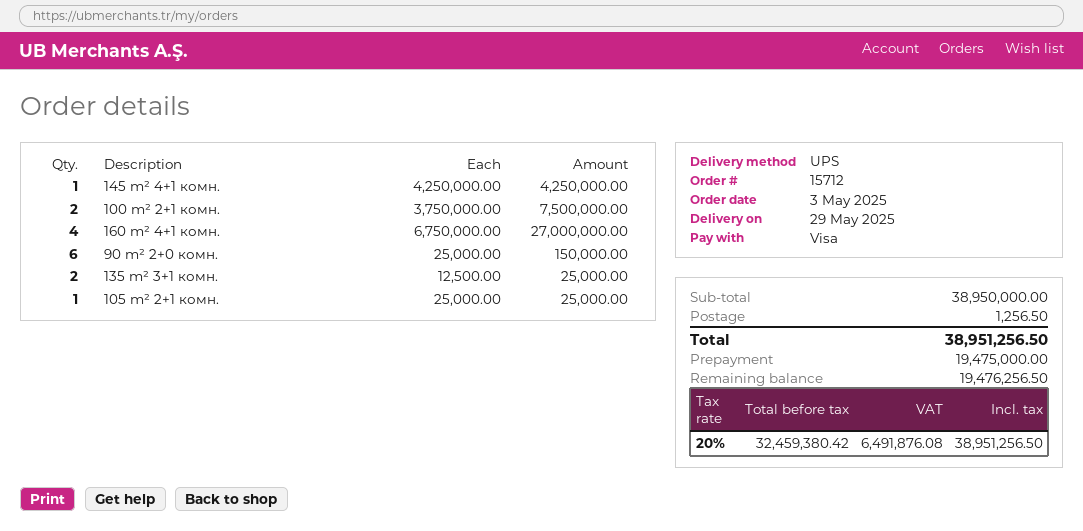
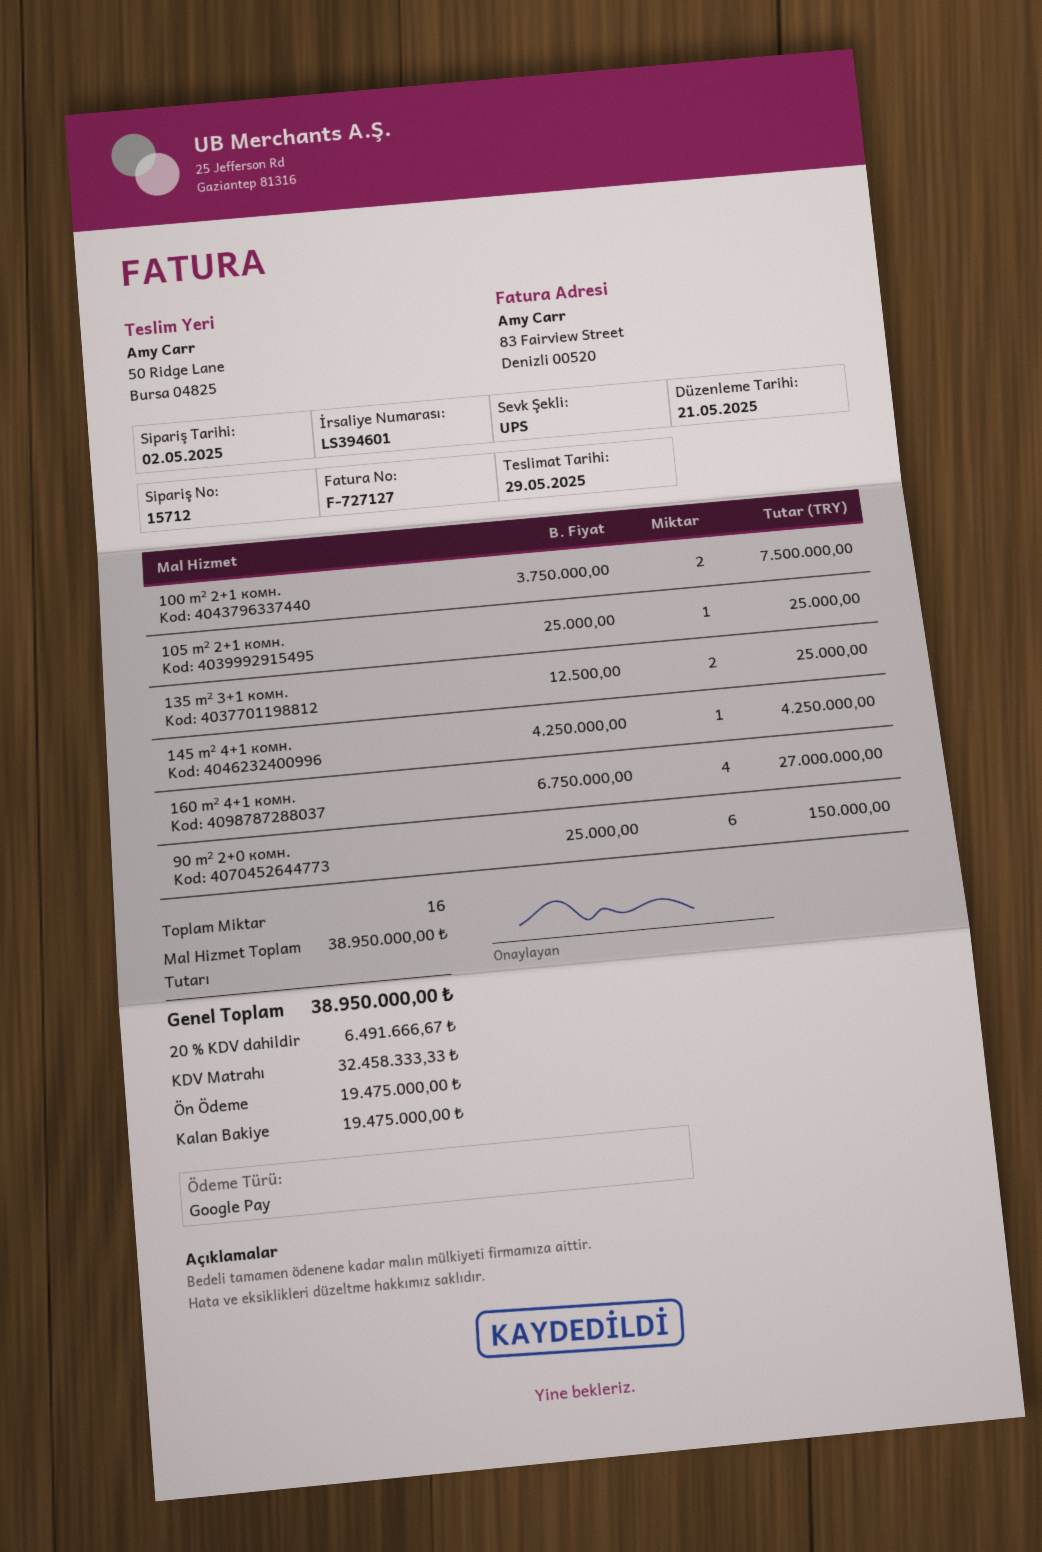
order date: 2025-05-03 -> 2025-05-02
payment method: Visa -> Google Pay
shipping: 1256.50 -> none
net: 32459380.42 -> 32458333.33
tax: 20% = 6491876.08 -> 20% = 6491666.67
total: 38951256.50 -> 38950000.00
balance: 19476256.50 -> 19475000.00

